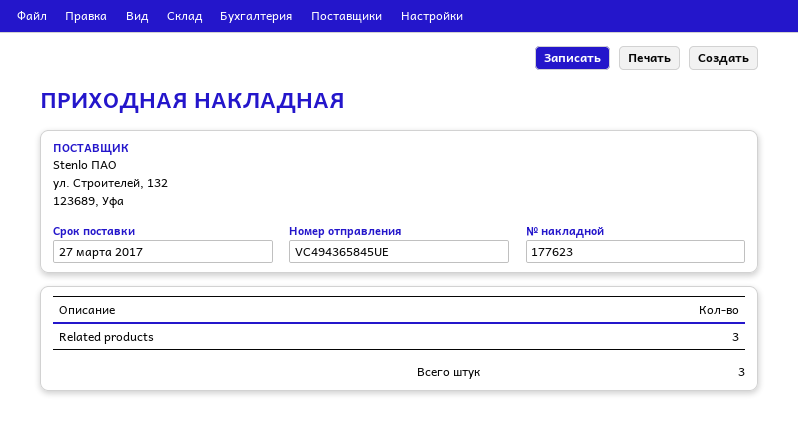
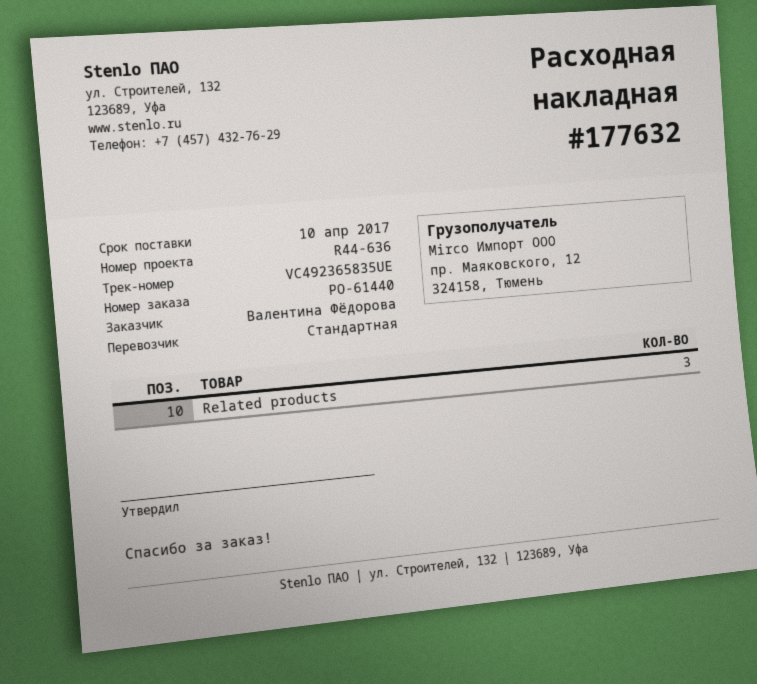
delivery note number: 177623 -> 177632
delivery date: 2017-03-27 -> 2017-04-10
tracking number: VC494365845UE -> VC492365835UE

